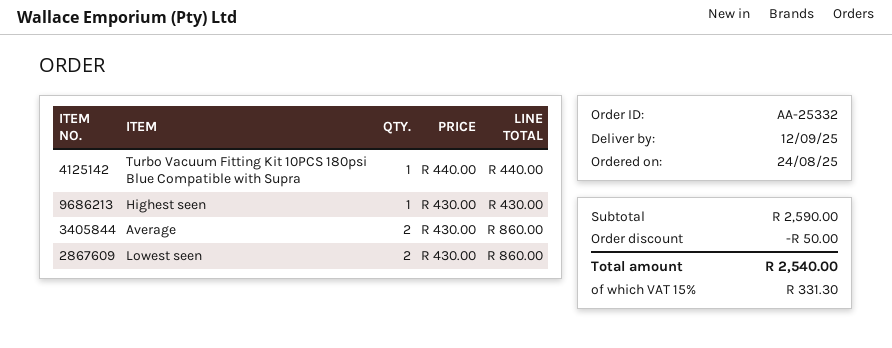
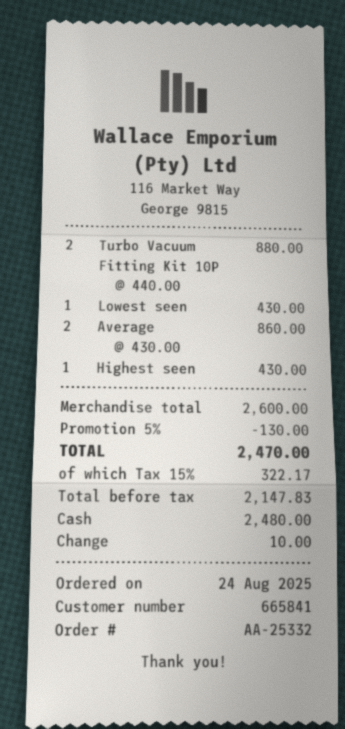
Turbo Vacuum Fitting Kit 10PCS 180psi Blue Compatible with Supra: 1 x 440.00 = 440.00 -> 2 x 440.00 = 880.00
Lowest seen: 2 x 430.00 = 860.00 -> 1 x 430.00 = 430.00
subtotal: 2590.00 -> 2600.00
discount: 50.00 -> 130.00
tax: 15% = 331.30 -> 15% = 322.17
total: 2540.00 -> 2470.00

